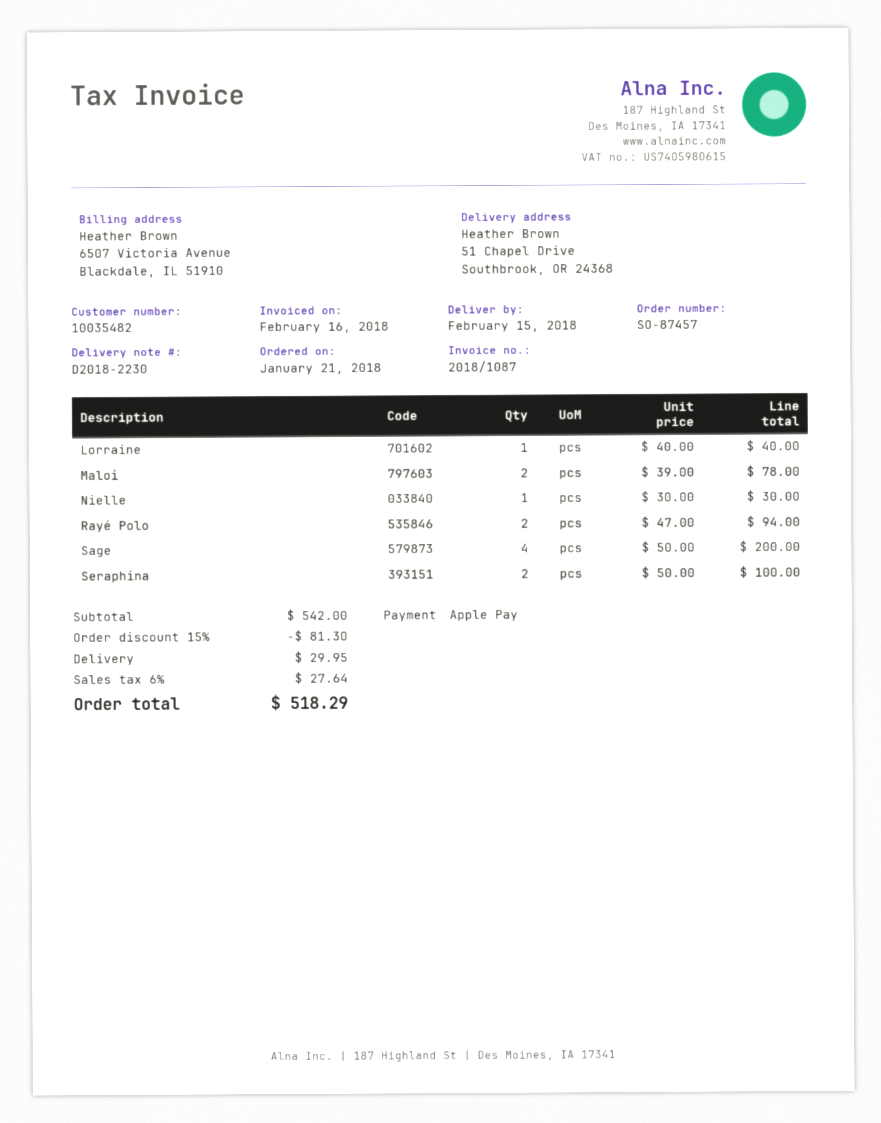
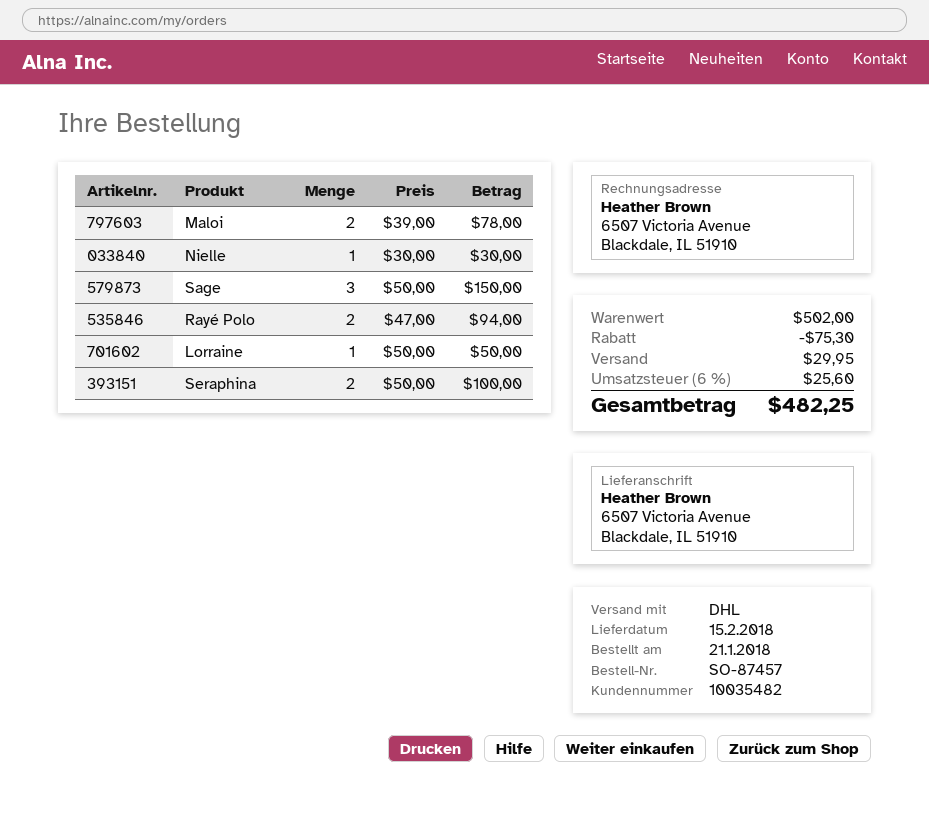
ship to: 51 Chapel Drive, Southbrook, OR 24368 -> 6507 Victoria Avenue, Blackdale, IL 51910
Lorraine: 1 x 40.00 = 40.00 -> 1 x 50.00 = 50.00
Sage: 4 x 50.00 = 200.00 -> 3 x 50.00 = 150.00
subtotal: 542.00 -> 502.00
discount: 81.30 -> 75.30
tax: 6% = 27.64 -> 6% = 25.60
total: 518.29 -> 482.25

